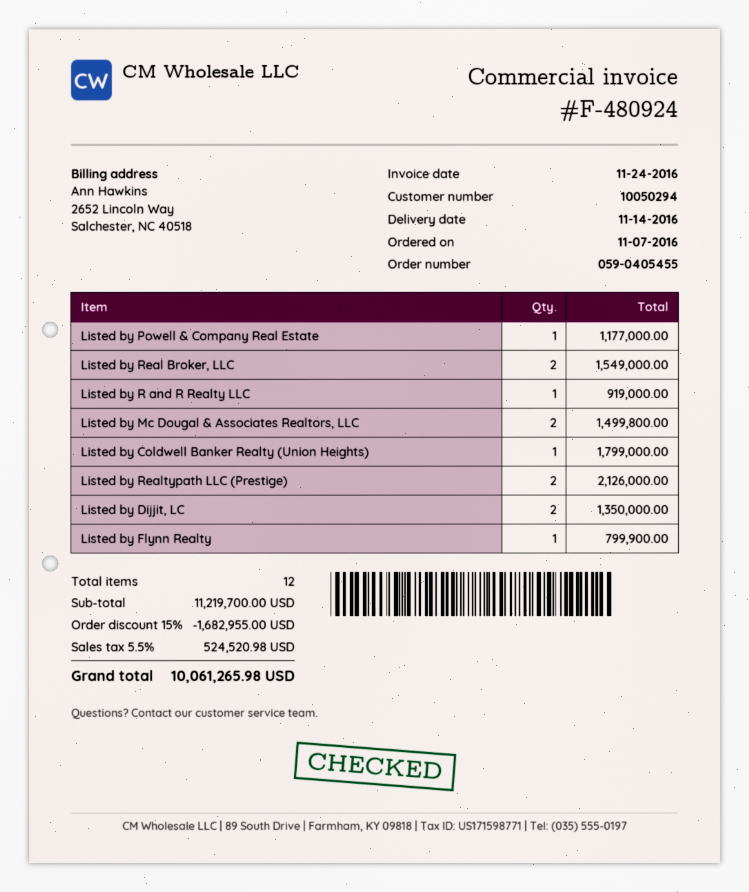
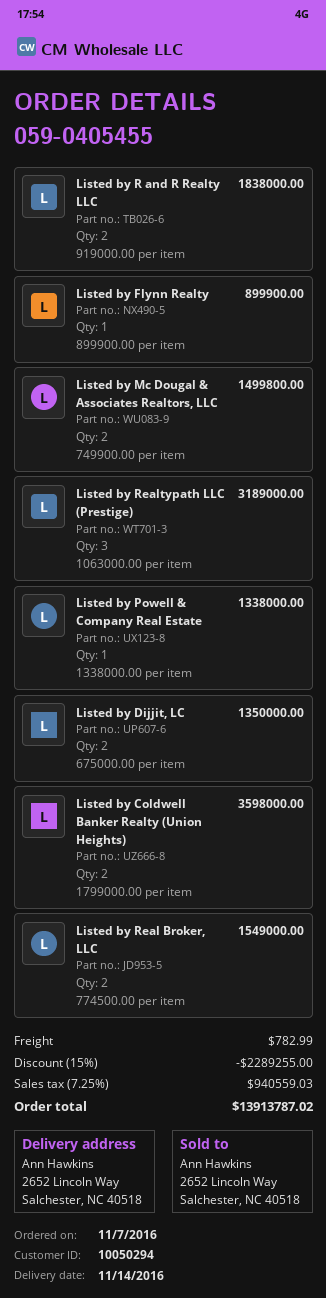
Listed by Powell & Company Real Estate: 1 for 1177000.00 -> 1 for 1338000.00
Listed by R and R Realty LLC: 1 for 919000.00 -> 2 for 1838000.00
Listed by Coldwell Banker Realty (Union Heights): 1 for 1799000.00 -> 2 for 3598000.00
Listed by Realtypath LLC (Prestige): 2 for 2126000.00 -> 3 for 3189000.00
Listed by Flynn Realty: 1 for 799900.00 -> 1 for 899900.00
discount: 15% = 1682955.00 -> 15% = 2289255.00
shipping: none -> 782.99
tax: 5.5% = 524520.98 -> 7.25% = 940559.03
total: 10061265.98 -> 13913787.02

